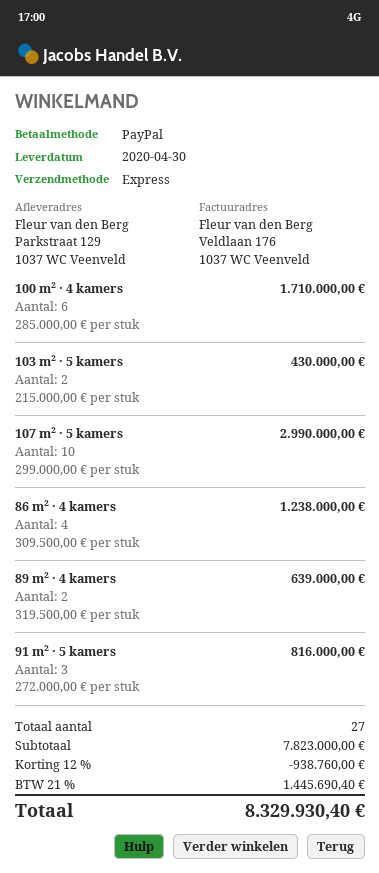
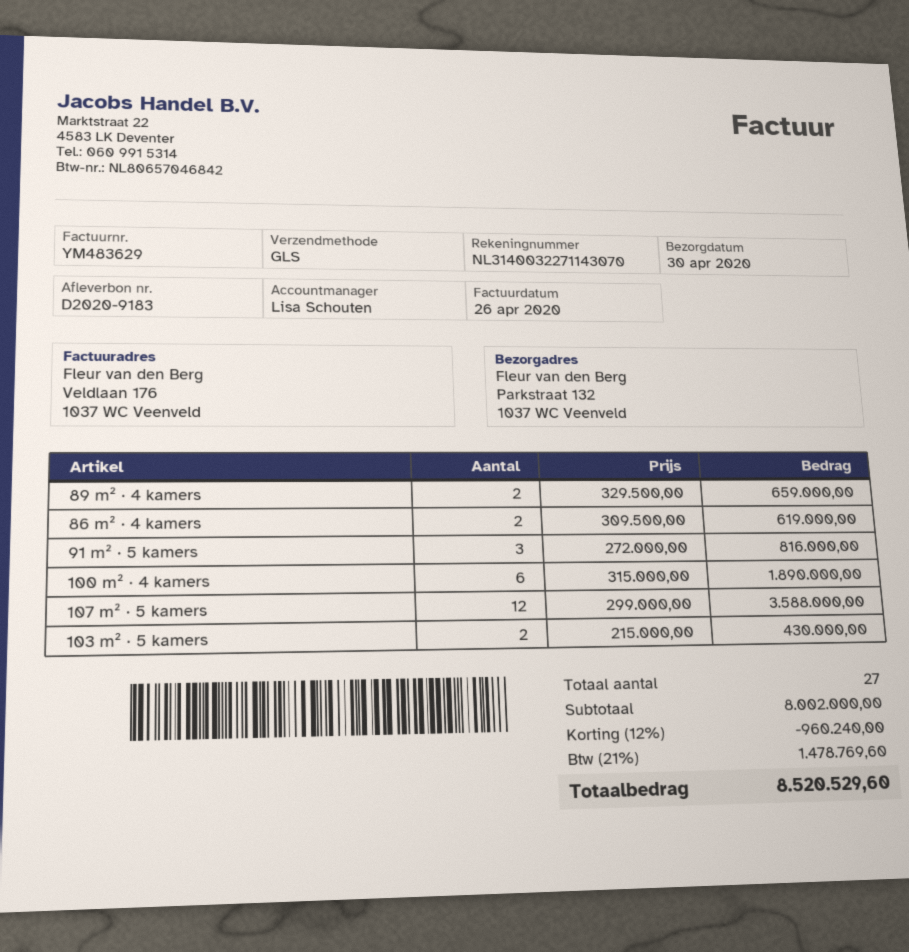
shipping method: express -> GLS
ship to: Parkstraat 129, 1037 WC Veenveld -> Parkstraat 132, 1037 WC Veenveld
100 m² · 4 kamers: 6 x 285000.00 = 1710000.00 -> 6 x 315000.00 = 1890000.00
107 m² · 5 kamers: 10 x 299000.00 = 2990000.00 -> 12 x 299000.00 = 3588000.00
86 m² · 4 kamers: 4 x 309500.00 = 1238000.00 -> 2 x 309500.00 = 619000.00
89 m² · 4 kamers: 2 x 319500.00 = 639000.00 -> 2 x 329500.00 = 659000.00
subtotal: 7823000.00 -> 8002000.00
discount: 12% = 938760.00 -> 12% = 960240.00
tax: 21% = 1445690.40 -> 21% = 1478769.60
total: 8329930.40 -> 8520529.60

